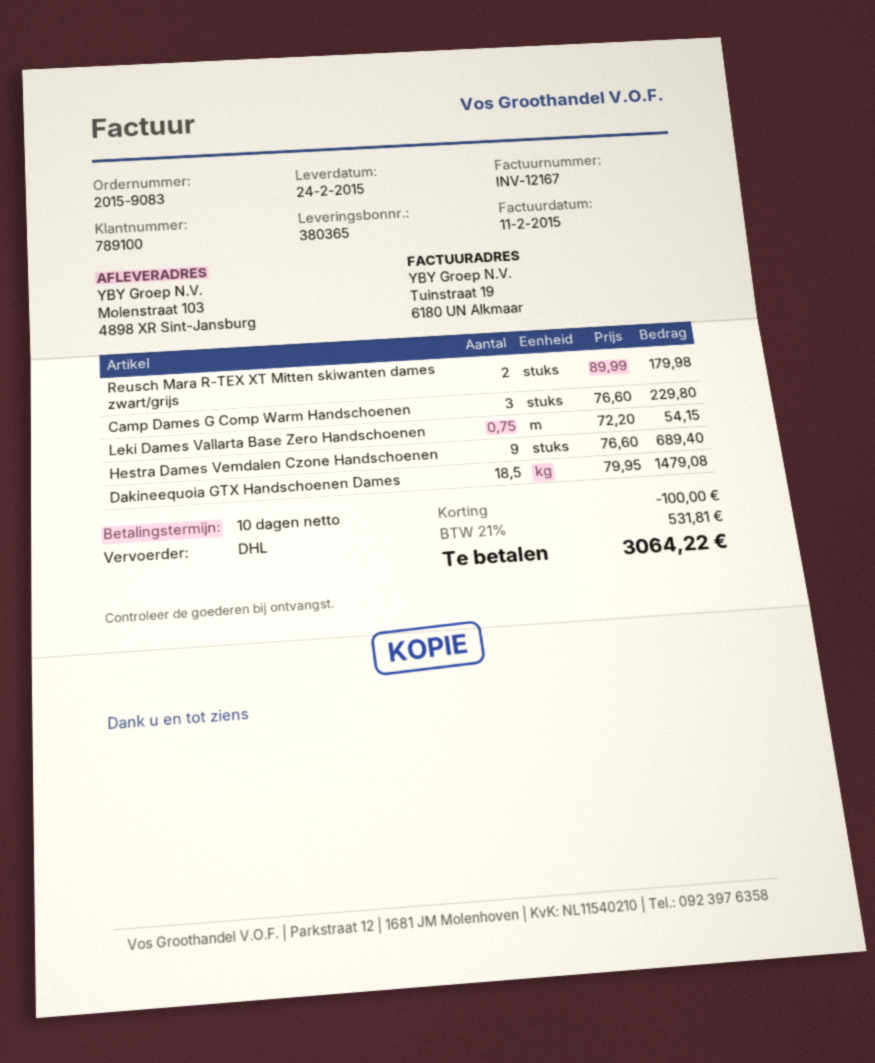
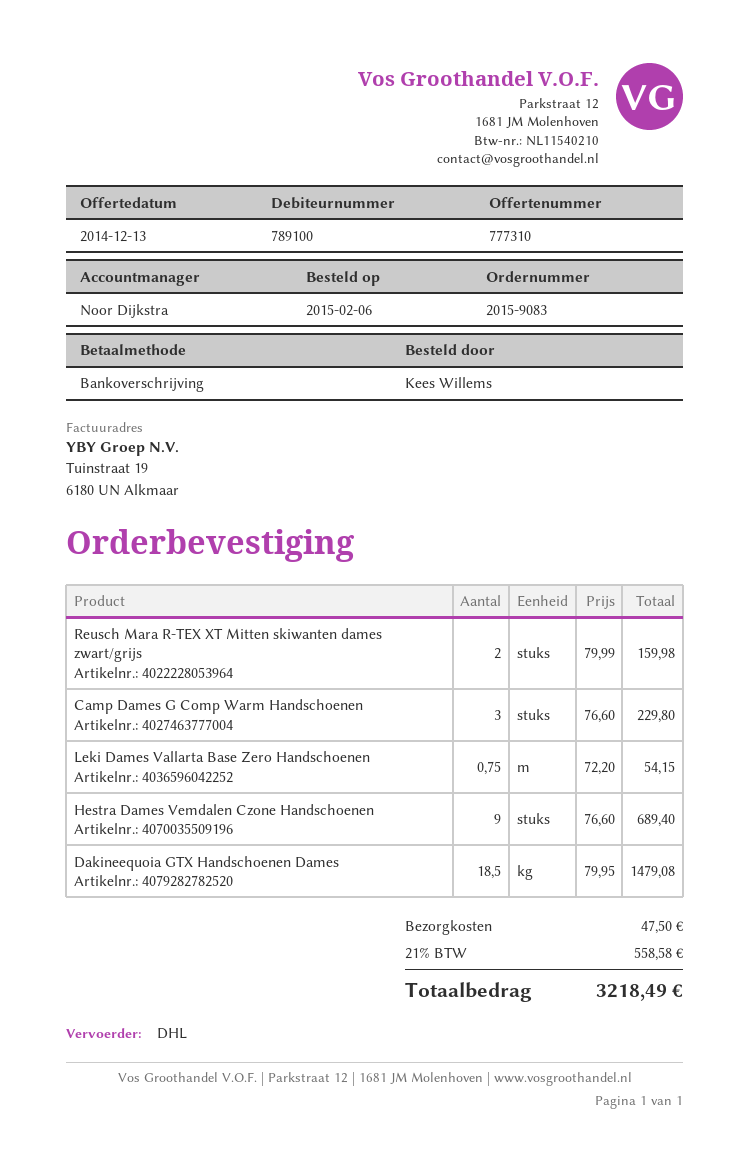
Reusch Mara R-TEX XT Mitten skiwanten dames zwart/grijs: 2 x 89.99 = 179.98 -> 2 x 79.99 = 159.98
discount: 100.00 -> none
shipping: none -> 47.50
tax: 21% = 531.81 -> 21% = 558.58
total: 3064.22 -> 3218.49

